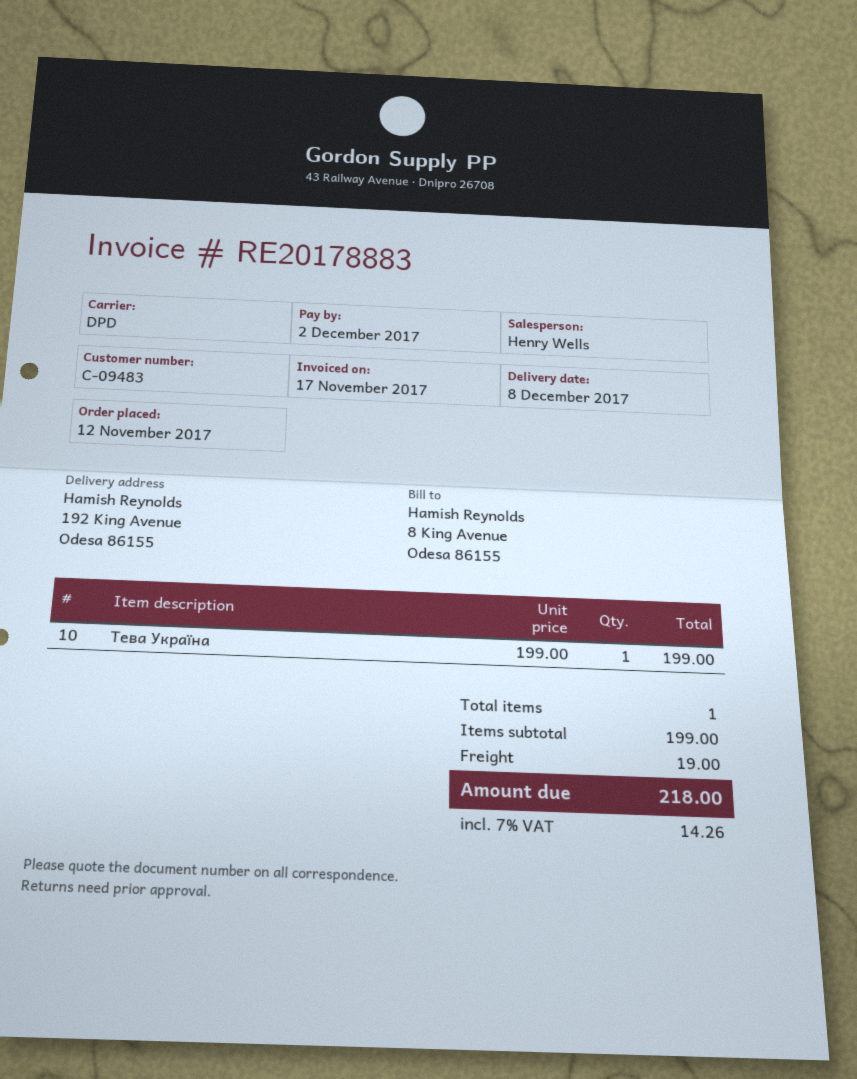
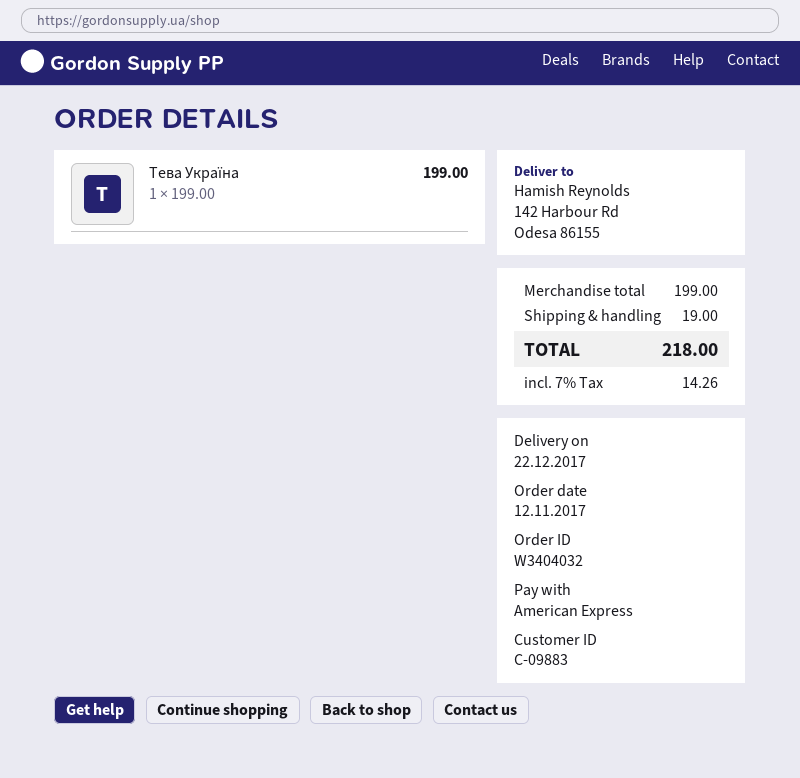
delivery date: 2017-12-08 -> 2017-12-22
customer number: C-09483 -> C-09883
ship to: 192 King Avenue, Odesa 86155 -> 142 Harbour Rd, Odesa 86155

